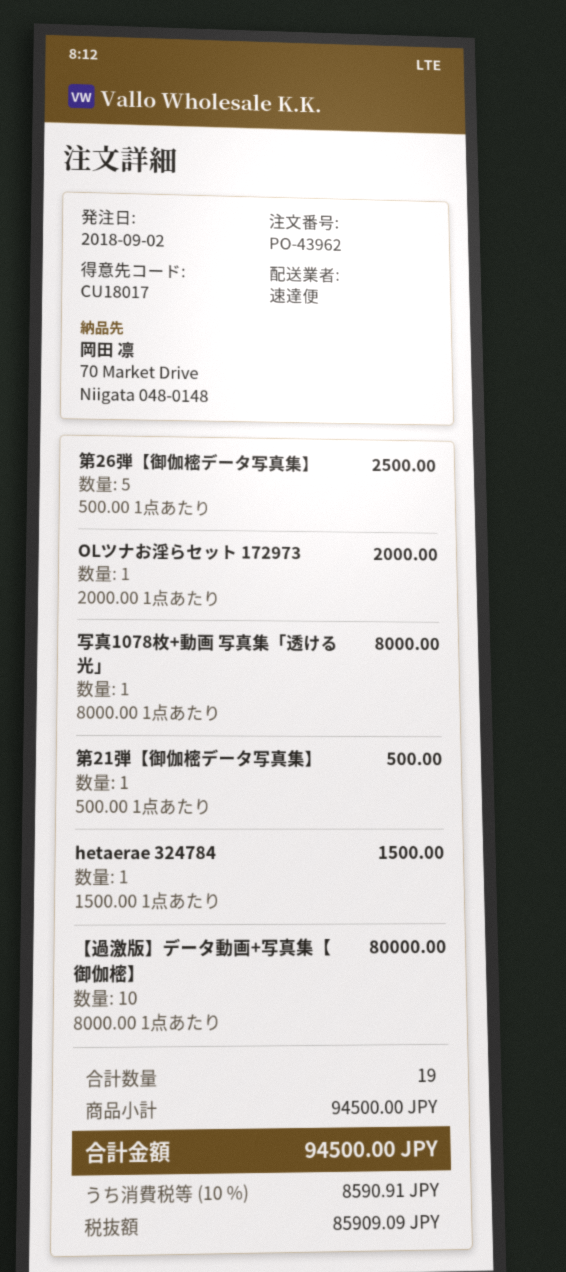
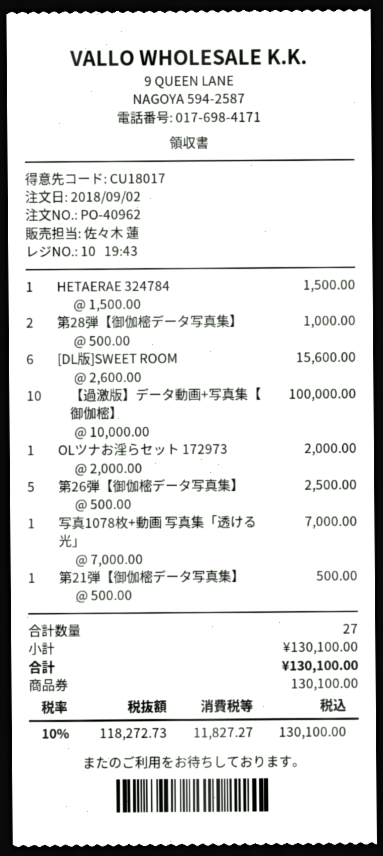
order number: PO-43962 -> PO-40962
写真1078枚+動画 写真集「透ける光」: 1 x 8000.00 = 8000.00 -> 1 x 7000.00 = 7000.00
【過激版】データ動画+写真集【御伽樒】: 10 x 8000.00 = 80000.00 -> 10 x 10000.00 = 100000.00
第28弾【御伽樒データ写真集】: none -> 2 x 500.00 = 1000.00
[DL版]SWEET ROOM: none -> 6 x 2600.00 = 15600.00
total quantity: 19 -> 27
subtotal: 94500.00 -> 130100.00
net: 85909.09 -> 118272.73
tax: 10% = 8590.91 -> 10% = 11827.27
total: 94500.00 -> 130100.00

